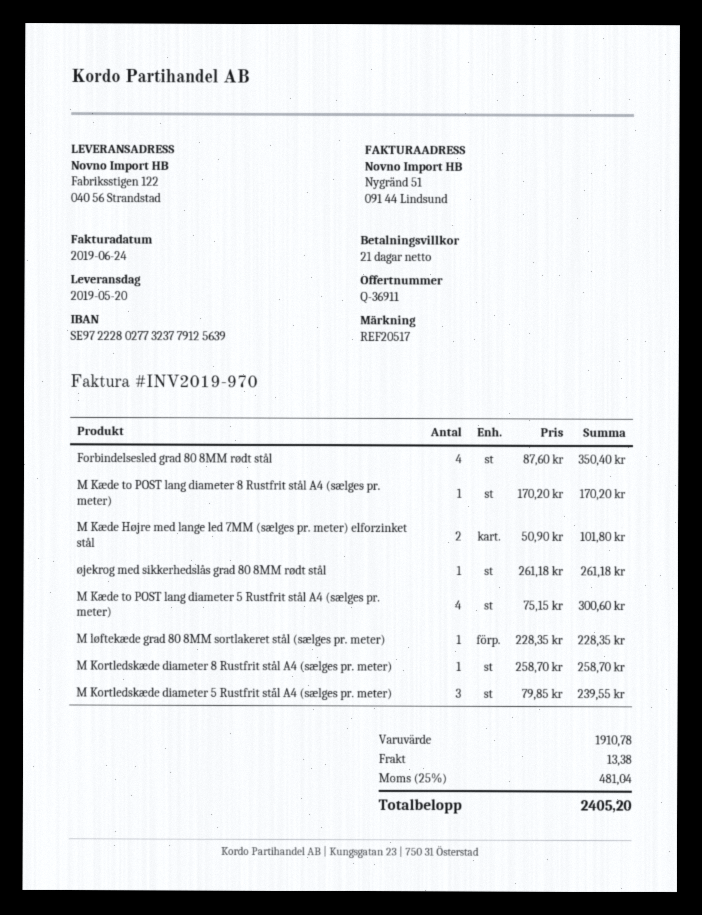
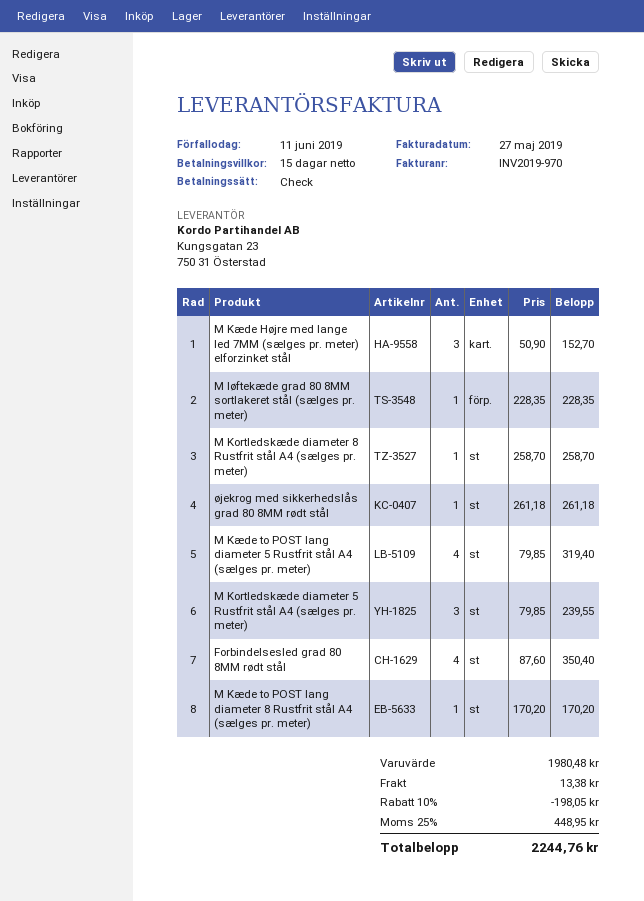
invoice date: 2019-06-24 -> 2019-05-27
payment terms: 21 days -> 15 days
M Kæde Højre med lange led 7MM (sælges pr. meter) elforzinket stål: 2 x 50.90 = 101.80 -> 3 x 50.90 = 152.70
M Kæde to POST lang diameter 5 Rustfrit stål A4 (sælges pr. meter): 4 x 75.15 = 300.60 -> 4 x 79.85 = 319.40
subtotal: 1910.78 -> 1980.48
discount: none -> 10% = 198.05
tax: 25% = 481.04 -> 25% = 448.95
total: 2405.20 -> 2244.76

